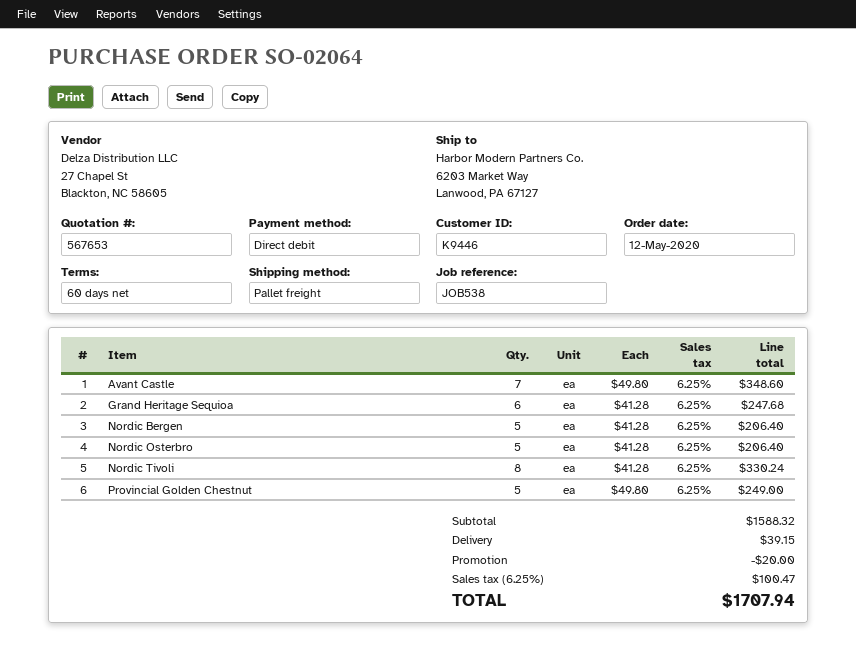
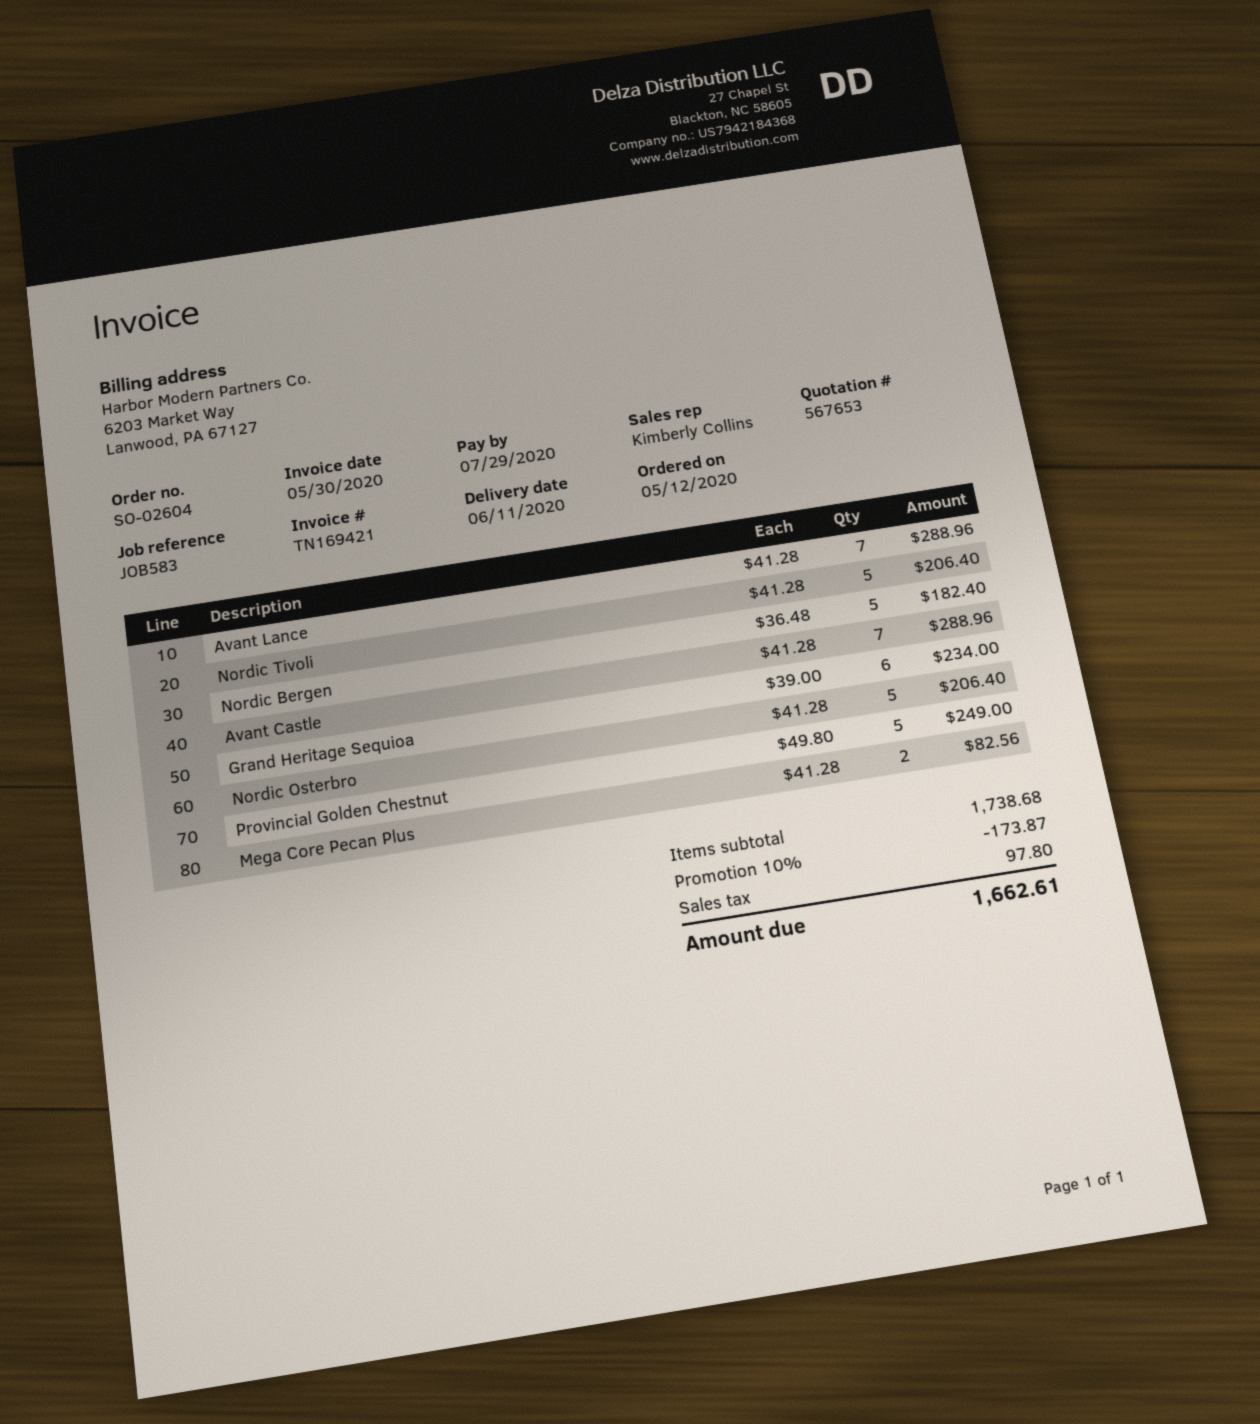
order number: SO-02064 -> SO-02604
reference: JOB538 -> JOB583
Avant Castle: 7 x 49.80 = 348.60 -> 7 x 41.28 = 288.96
Grand Heritage Sequioa: 6 x 41.28 = 247.68 -> 6 x 39.00 = 234.00
Nordic Bergen: 5 x 41.28 = 206.40 -> 5 x 36.48 = 182.40
Nordic Tivoli: 8 x 41.28 = 330.24 -> 5 x 41.28 = 206.40
Avant Lance: none -> 7 x 41.28 = 288.96
Mega Core Pecan Plus: none -> 2 x 41.28 = 82.56
subtotal: 1588.32 -> 1738.68
discount: 20.00 -> 173.87
shipping: 39.15 -> none
tax: 100.47 -> 97.80
total: 1707.94 -> 1662.61

